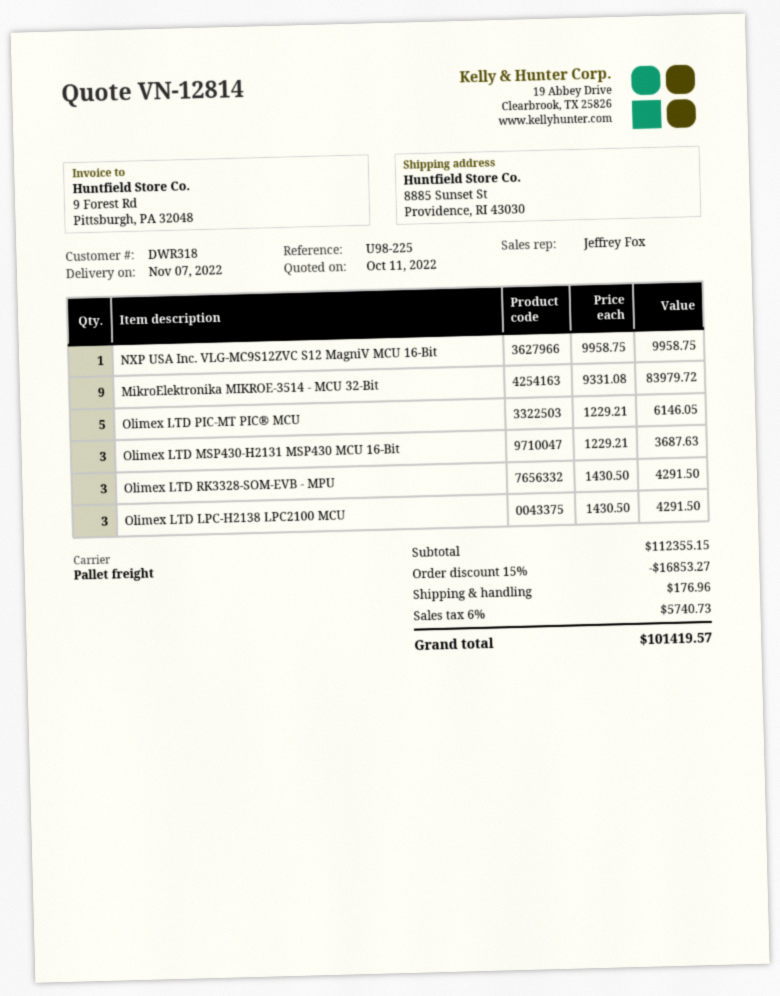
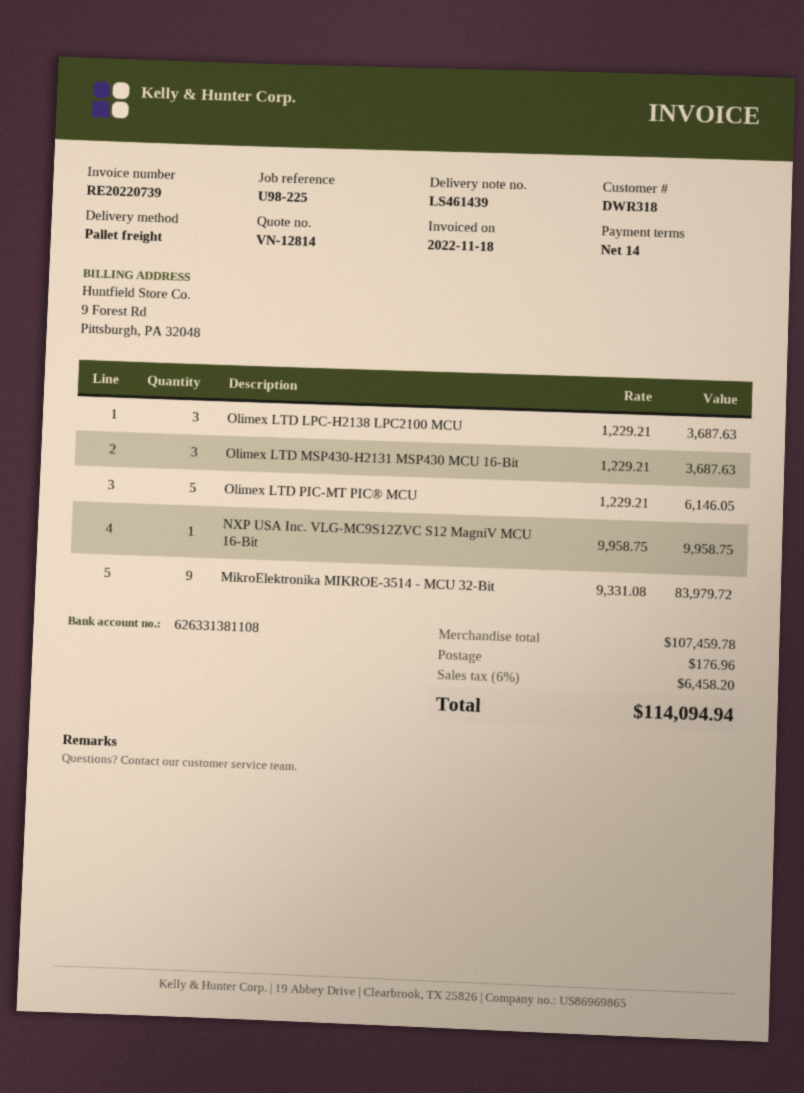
Olimex LTD RK3328-SOM-EVB - MPU: 3 x 1430.50 = 4291.50 -> none
Olimex LTD LPC-H2138 LPC2100 MCU: 3 x 1430.50 = 4291.50 -> 3 x 1229.21 = 3687.63
subtotal: 112355.15 -> 107459.78
discount: 15% = 16853.27 -> none
tax: 6% = 5740.73 -> 6% = 6458.20
total: 101419.57 -> 114094.94

